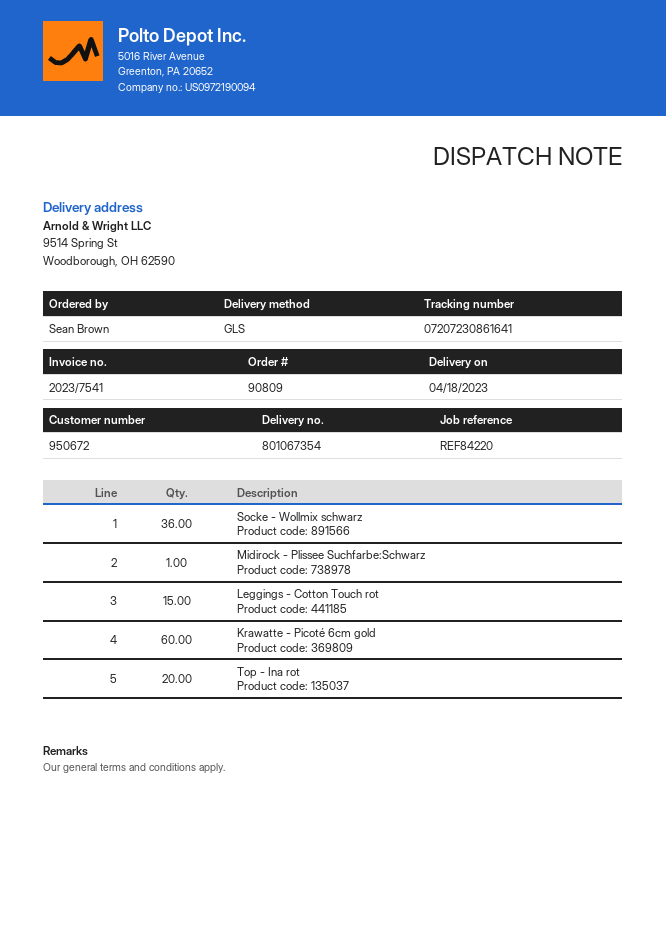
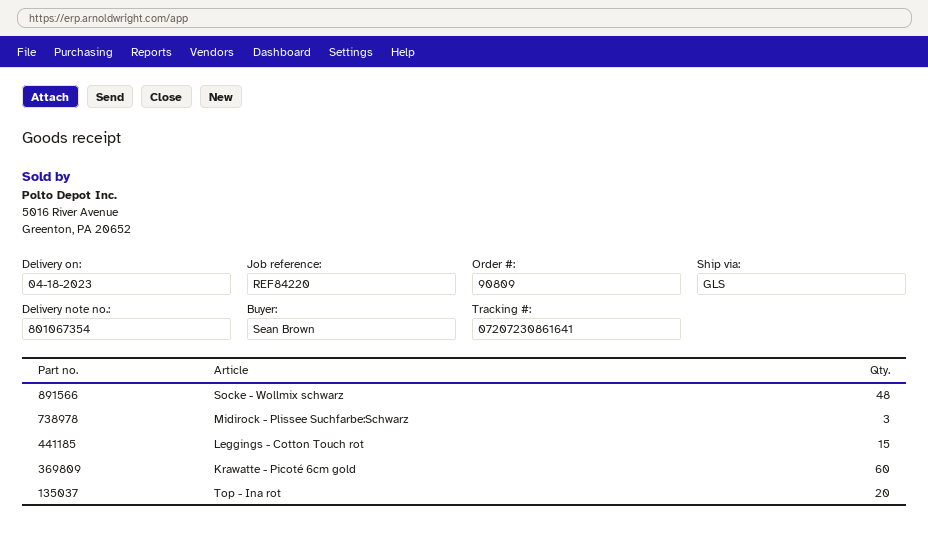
Socke - Wollmix schwarz: 36 -> 48
Midirock - Plissee Suchfarbe:Schwarz: 1 -> 3

